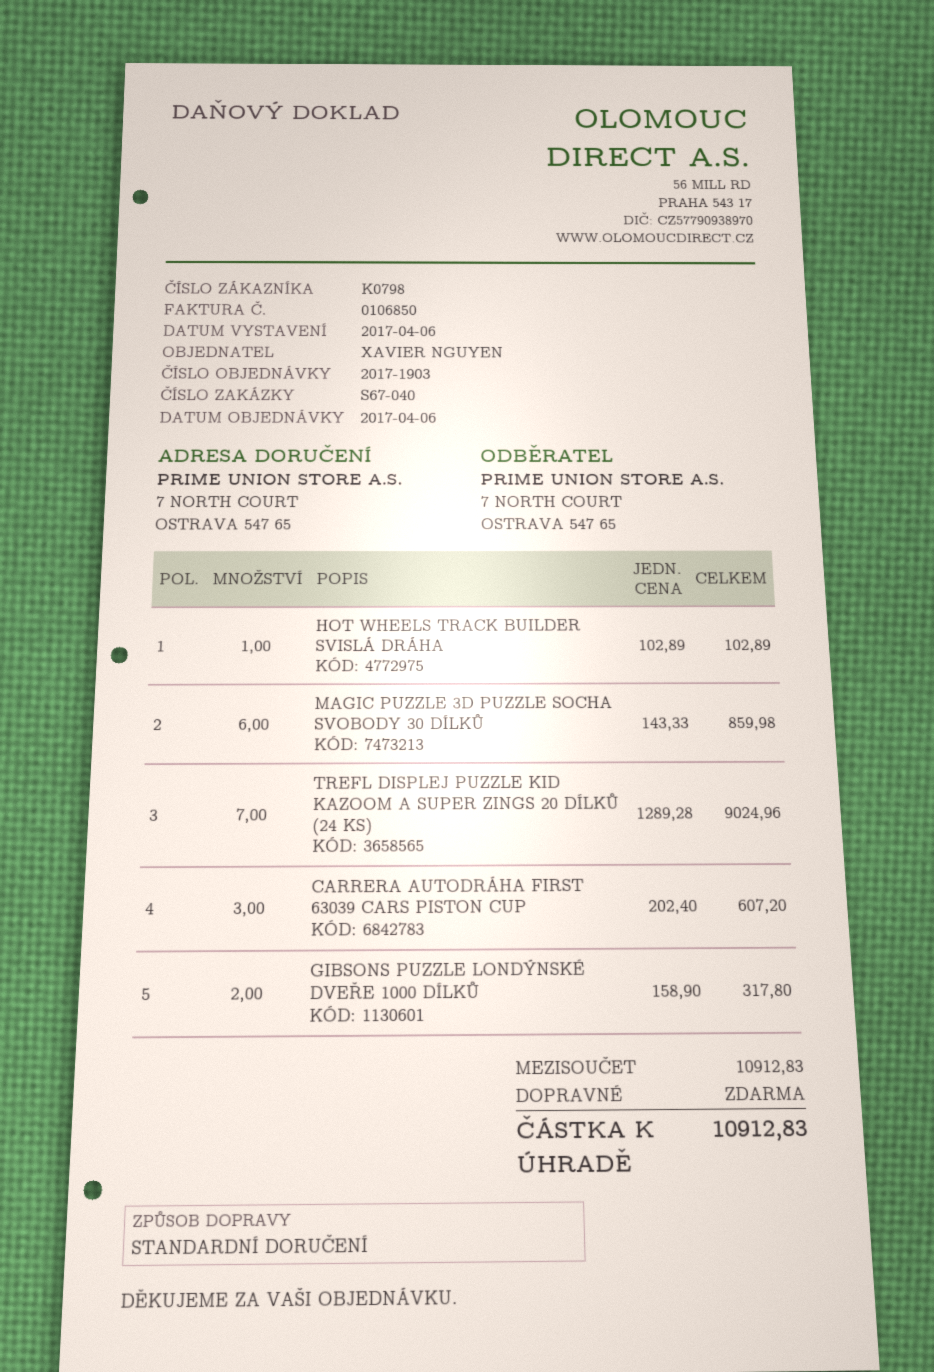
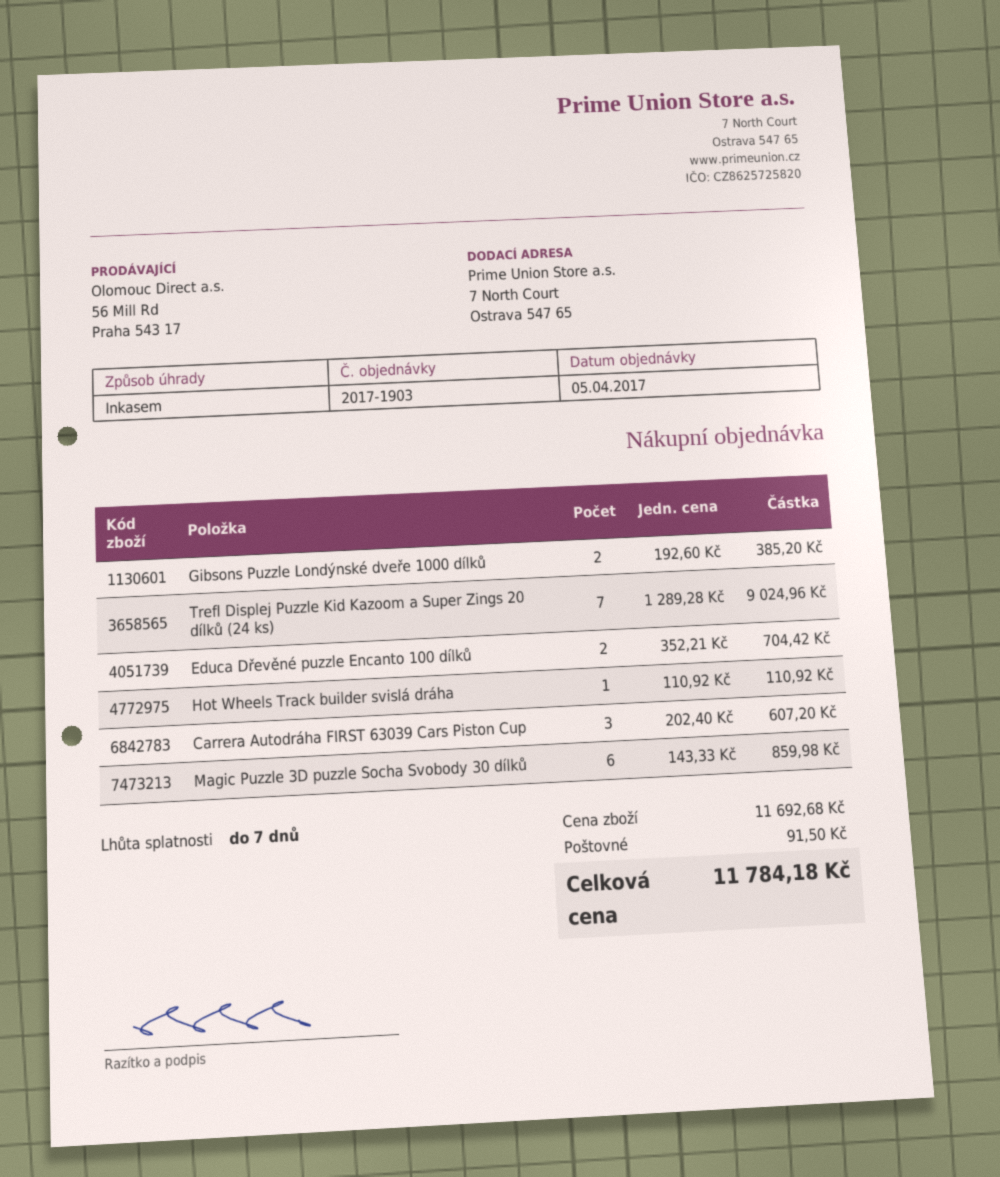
order date: 2017-04-06 -> 2017-04-05
HOT WHEELS TRACK BUILDER SVISLÁ DRÁHA: 1 x 102.89 = 102.89 -> 1 x 110.92 = 110.92
GIBSONS PUZZLE LONDÝNSKÉ DVEŘE 1000 DÍLKŮ: 2 x 158.90 = 317.80 -> 2 x 192.60 = 385.20
Educa Dřevěné puzzle Encanto 100 dílků: none -> 2 x 352.21 = 704.42
subtotal: 10912.83 -> 11692.68
shipping: 0.00 -> 91.50
total: 10912.83 -> 11784.18

